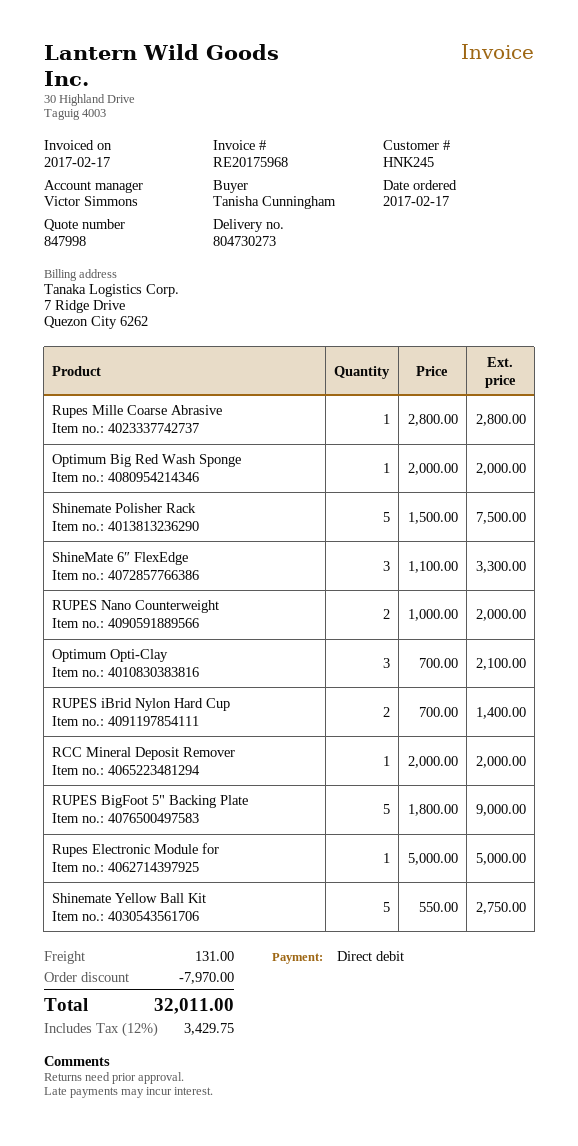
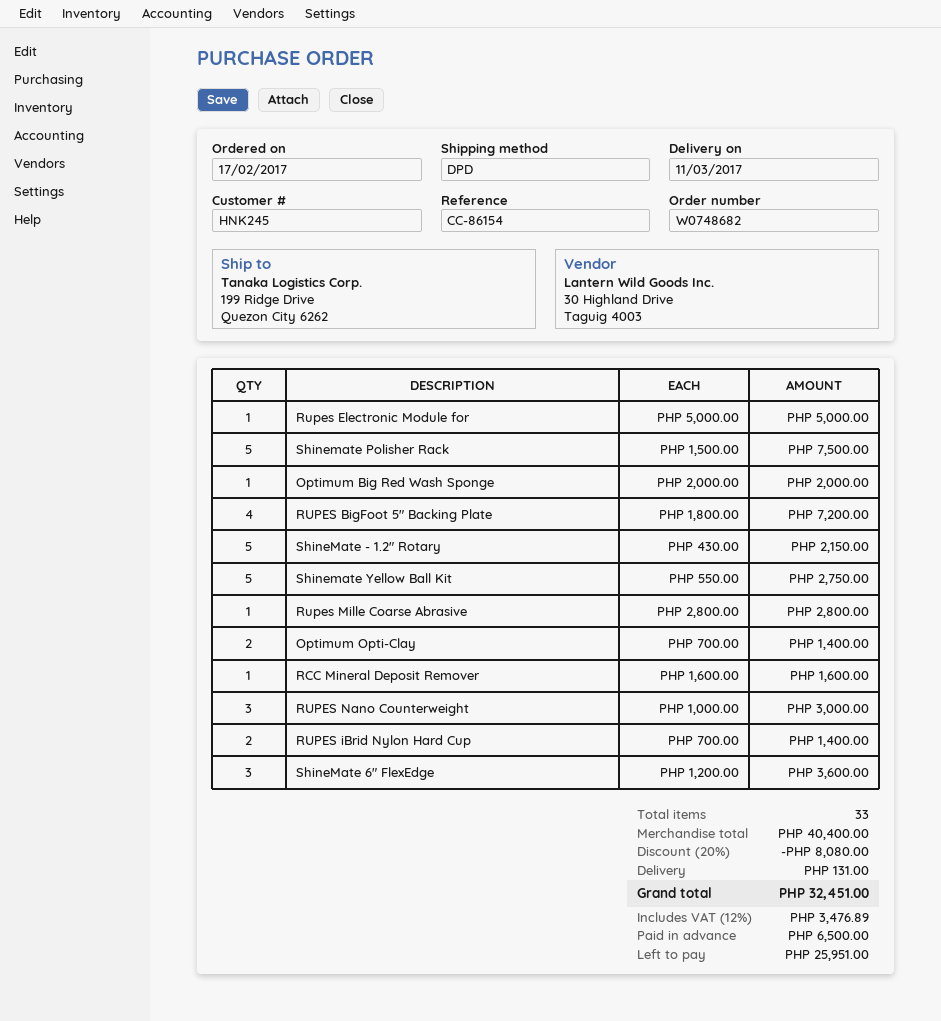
ShineMate 6″ FlexEdge: 3 x 1100.00 = 3300.00 -> 3 x 1200.00 = 3600.00
RUPES Nano Counterweight: 2 x 1000.00 = 2000.00 -> 3 x 1000.00 = 3000.00
Optimum Opti-Clay: 3 x 700.00 = 2100.00 -> 2 x 700.00 = 1400.00
RCC Mineral Deposit Remover: 1 x 2000.00 = 2000.00 -> 1 x 1600.00 = 1600.00
RUPES BigFoot 5" Backing Plate: 5 x 1800.00 = 9000.00 -> 4 x 1800.00 = 7200.00
ShineMate - 1.2" Rotary: none -> 5 x 430.00 = 2150.00
discount: 7970.00 -> 8080.00
tax: 12% = 3429.75 -> 12% = 3476.89
total: 32011.00 -> 32451.00

